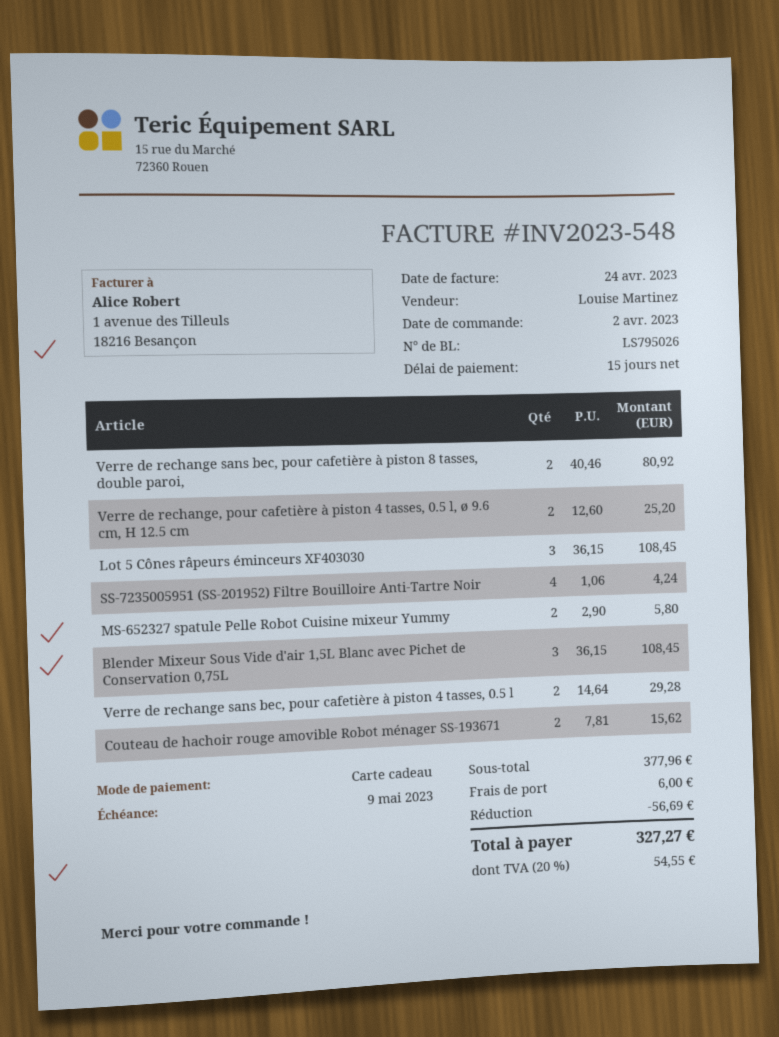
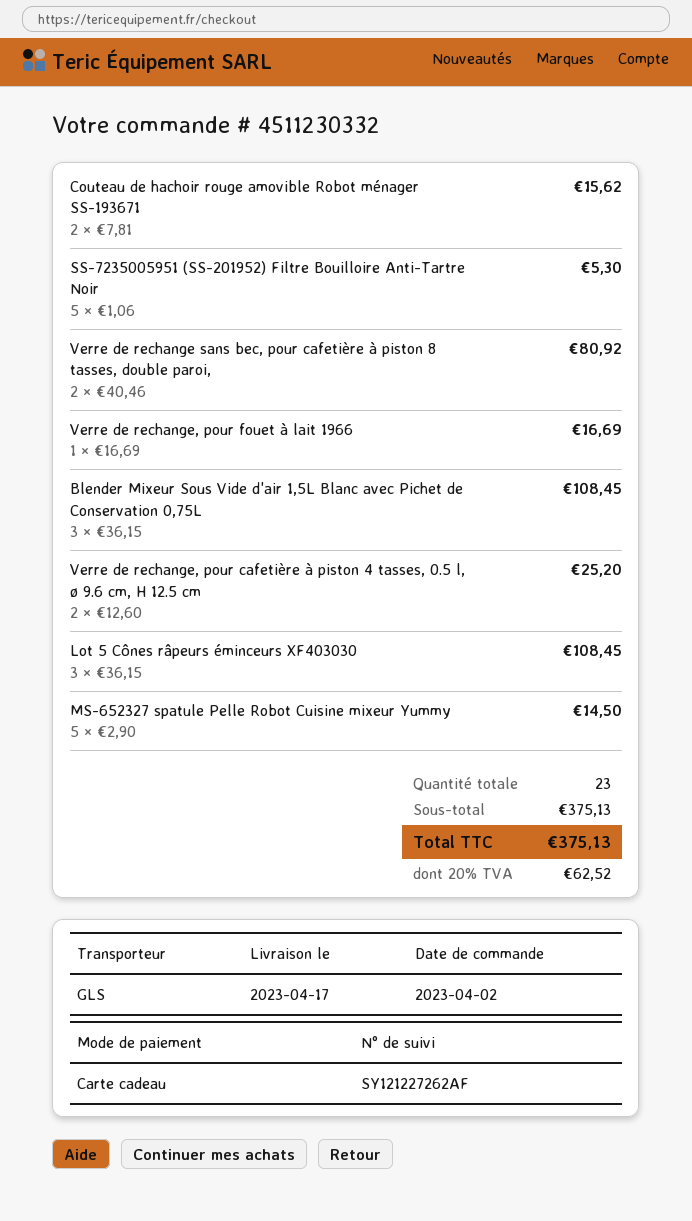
SS-7235005951 (SS-201952) Filtre Bouilloire Anti-Tartre Noir: 4 x 1.06 = 4.24 -> 5 x 1.06 = 5.30
MS-652327 spatule Pelle Robot Cuisine mixeur Yummy: 2 x 2.90 = 5.80 -> 5 x 2.90 = 14.50
Verre de rechange sans bec, pour cafetière à piston 4 tasses, 0.5 l: 2 x 14.64 = 29.28 -> none
Verre de rechange, pour fouet à lait 1966: none -> 1 x 16.69 = 16.69
subtotal: 377.96 -> 375.13
discount: 56.69 -> none
shipping: 6.00 -> none
tax: 20% = 54.55 -> 20% = 62.52
total: 327.27 -> 375.13

